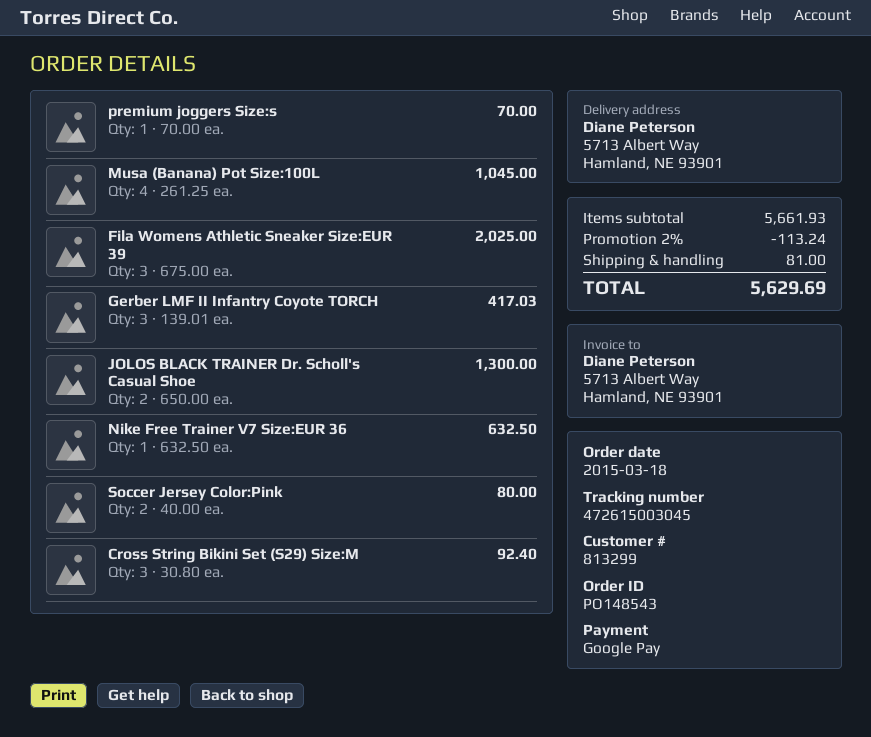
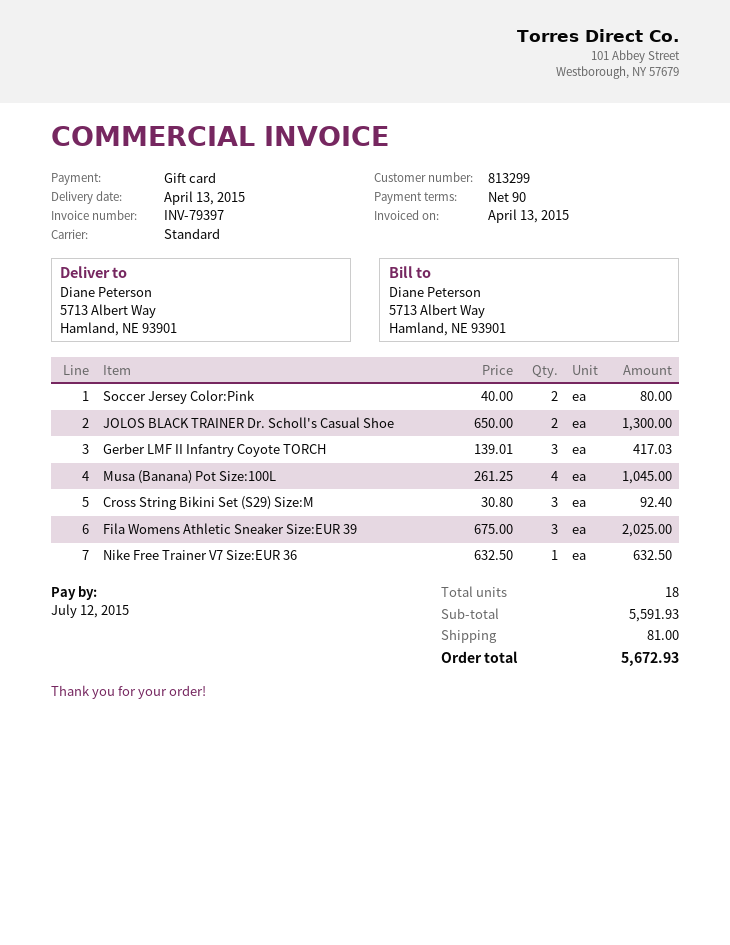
payment method: Google Pay -> gift card
premium joggers Size:s: 1 x 70.00 = 70.00 -> none
subtotal: 5661.93 -> 5591.93
discount: 2% = 113.24 -> none
total: 5629.69 -> 5672.93

